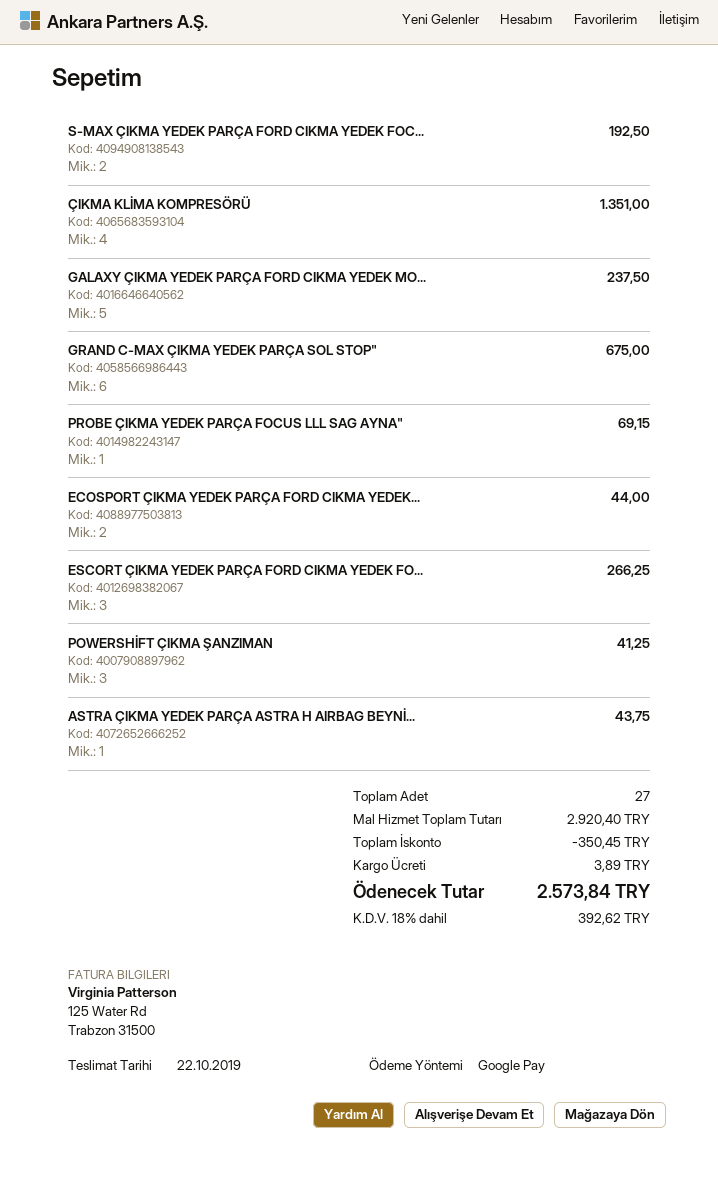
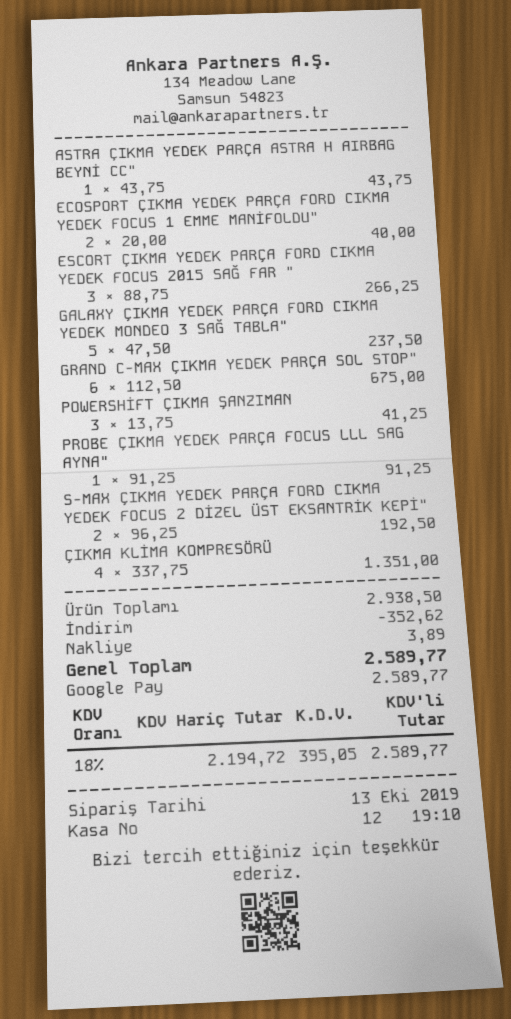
PROBE ÇIKMA YEDEK PARÇA FOCUS LLL SAG AYNA": 1 for 69.15 -> 1 for 91.25
ECOSPORT ÇIKMA YEDEK PARÇA FORD CIKMA YEDEK...: 2 for 44.00 -> 2 for 40.00
subtotal: 2920.40 -> 2938.50
discount: 350.45 -> 352.62
tax: 18% = 392.62 -> 18% = 395.05
total: 2573.84 -> 2589.77

